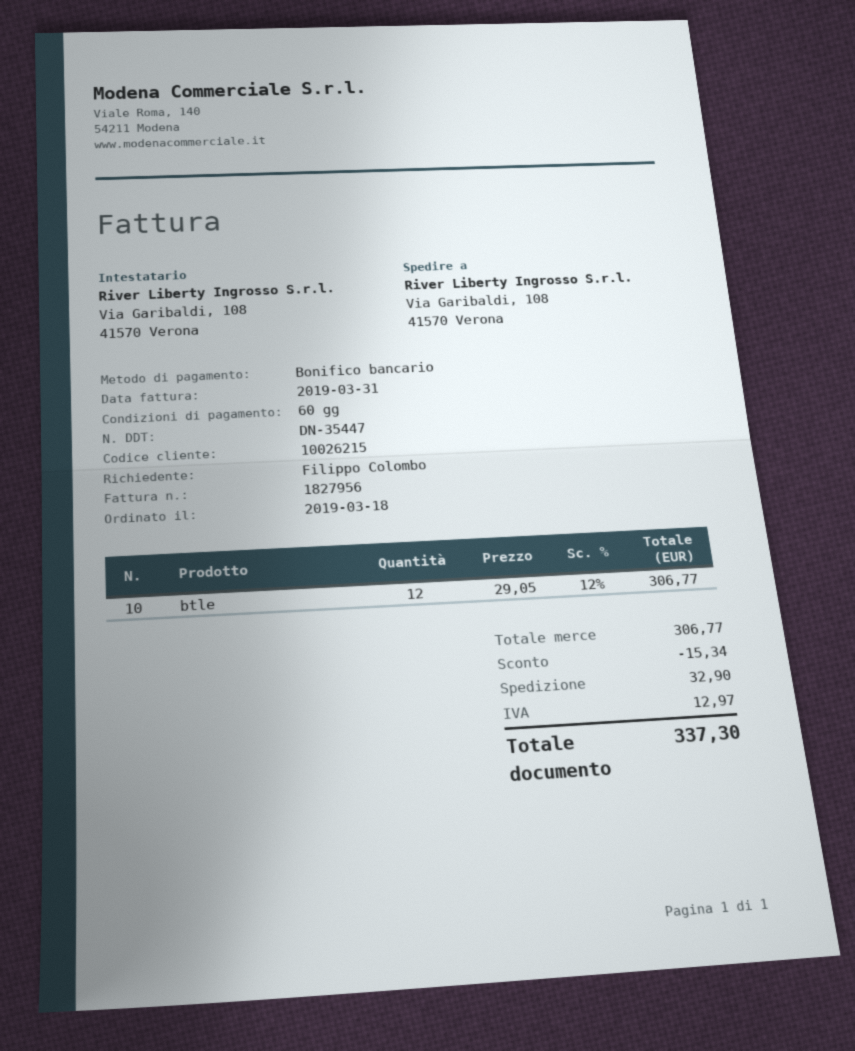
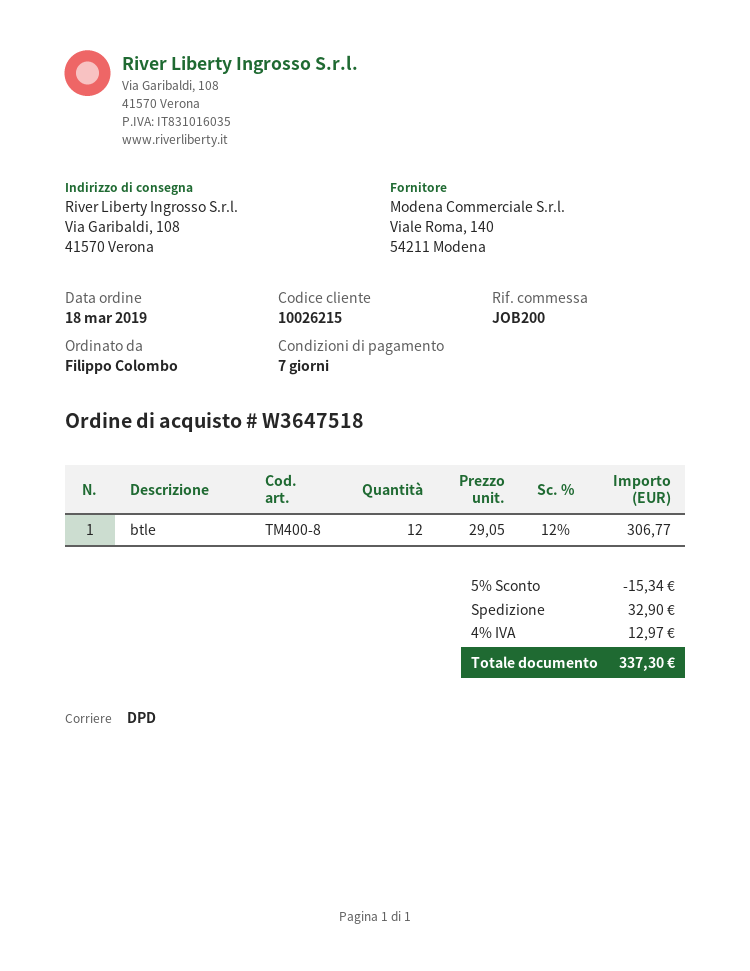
payment terms: 60 days -> 7 days

